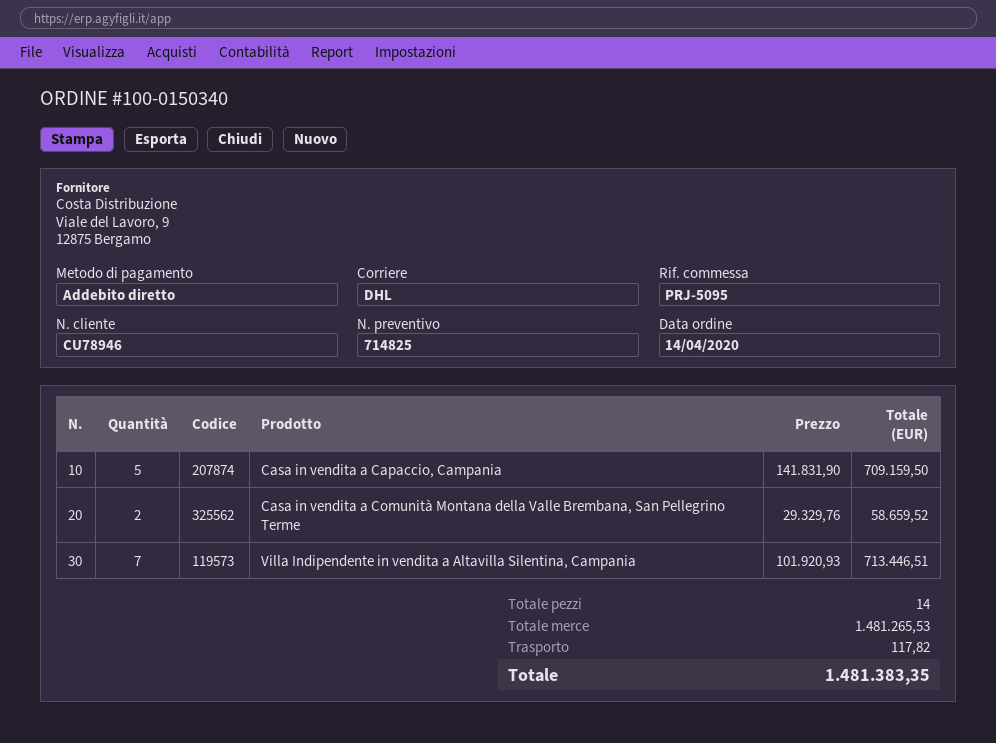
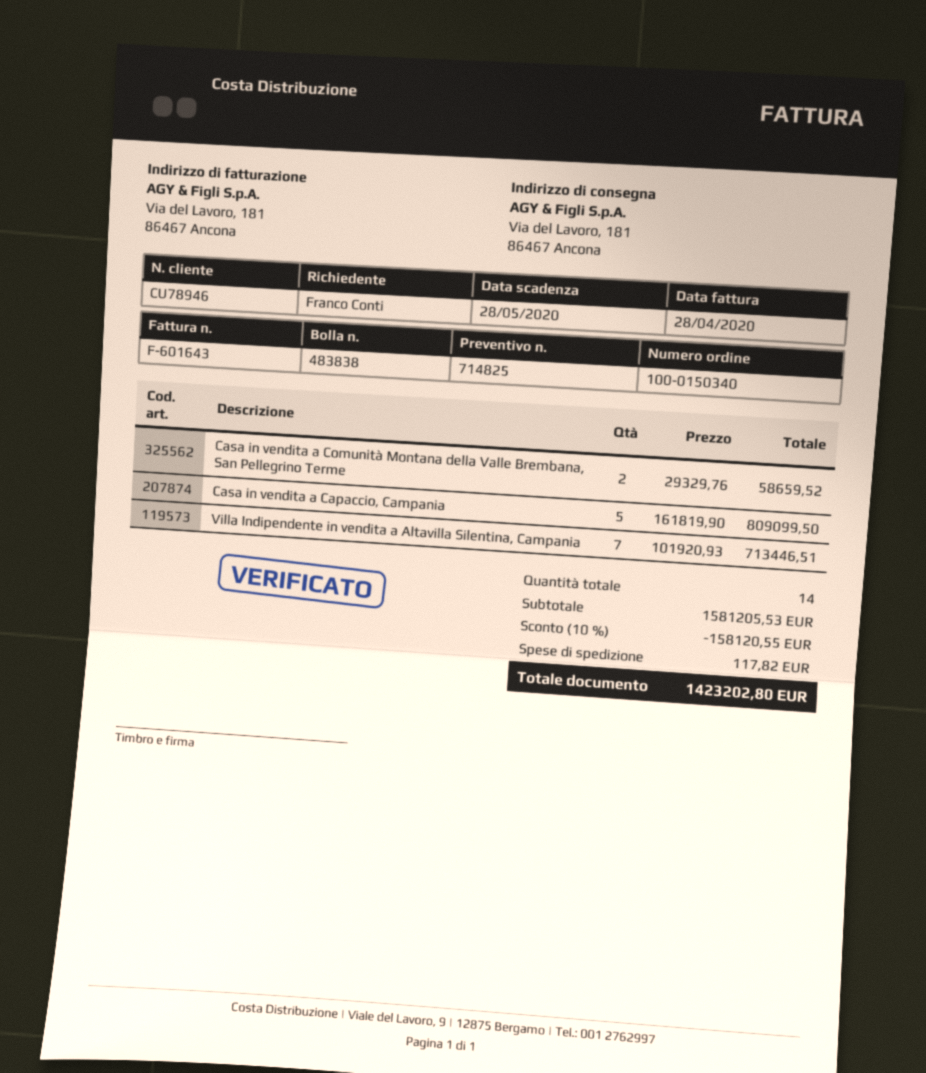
Casa in vendita a Capaccio, Campania: 5 x 141831.90 = 709159.50 -> 5 x 161819.90 = 809099.50
subtotal: 1481265.53 -> 1581205.53
discount: none -> 10% = 158120.55
total: 1481383.35 -> 1423202.80

